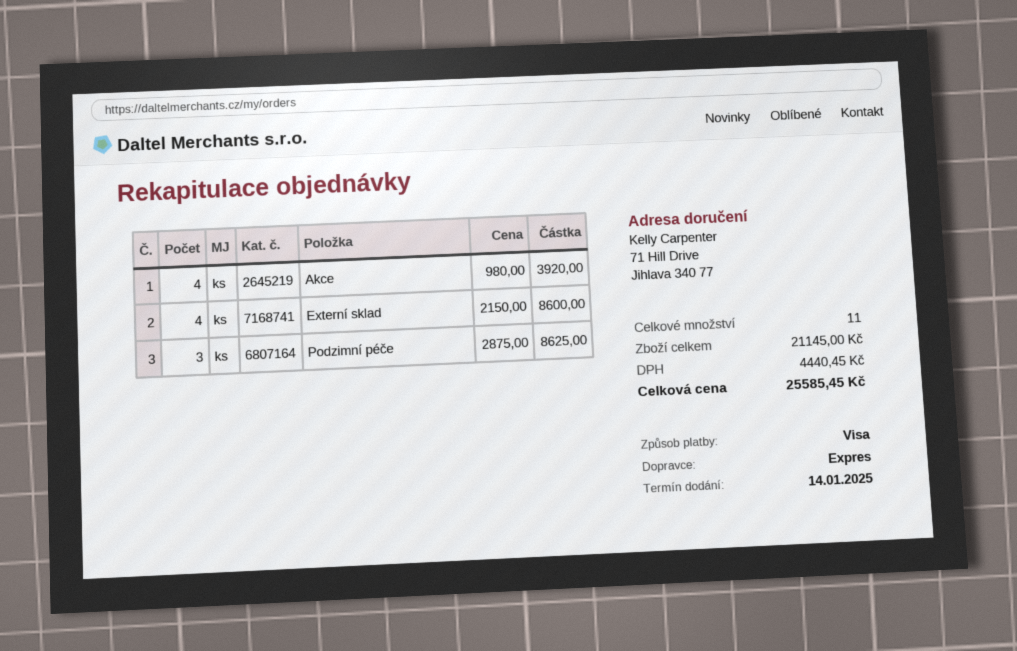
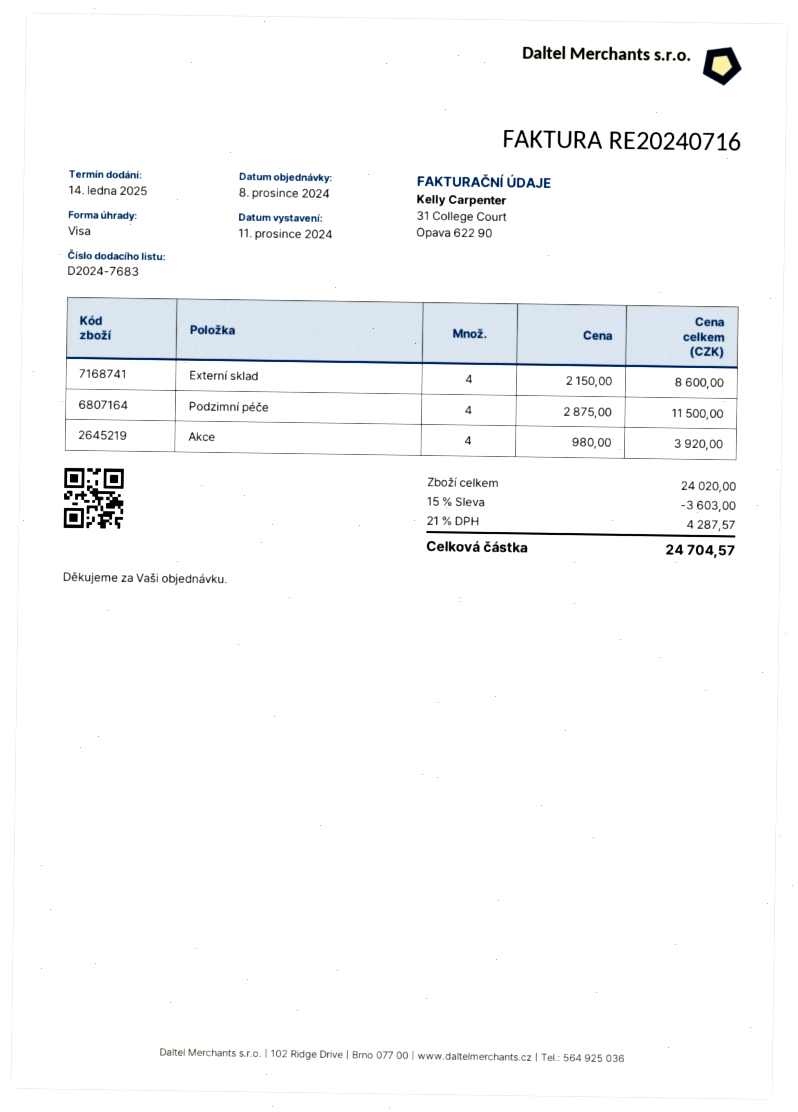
Podzimní péče: 3 x 2875.00 = 8625.00 -> 4 x 2875.00 = 11500.00
subtotal: 21145.00 -> 24020.00
discount: none -> 15% = 3603.00
tax: 4440.45 -> 4287.57
total: 25585.45 -> 24704.57

